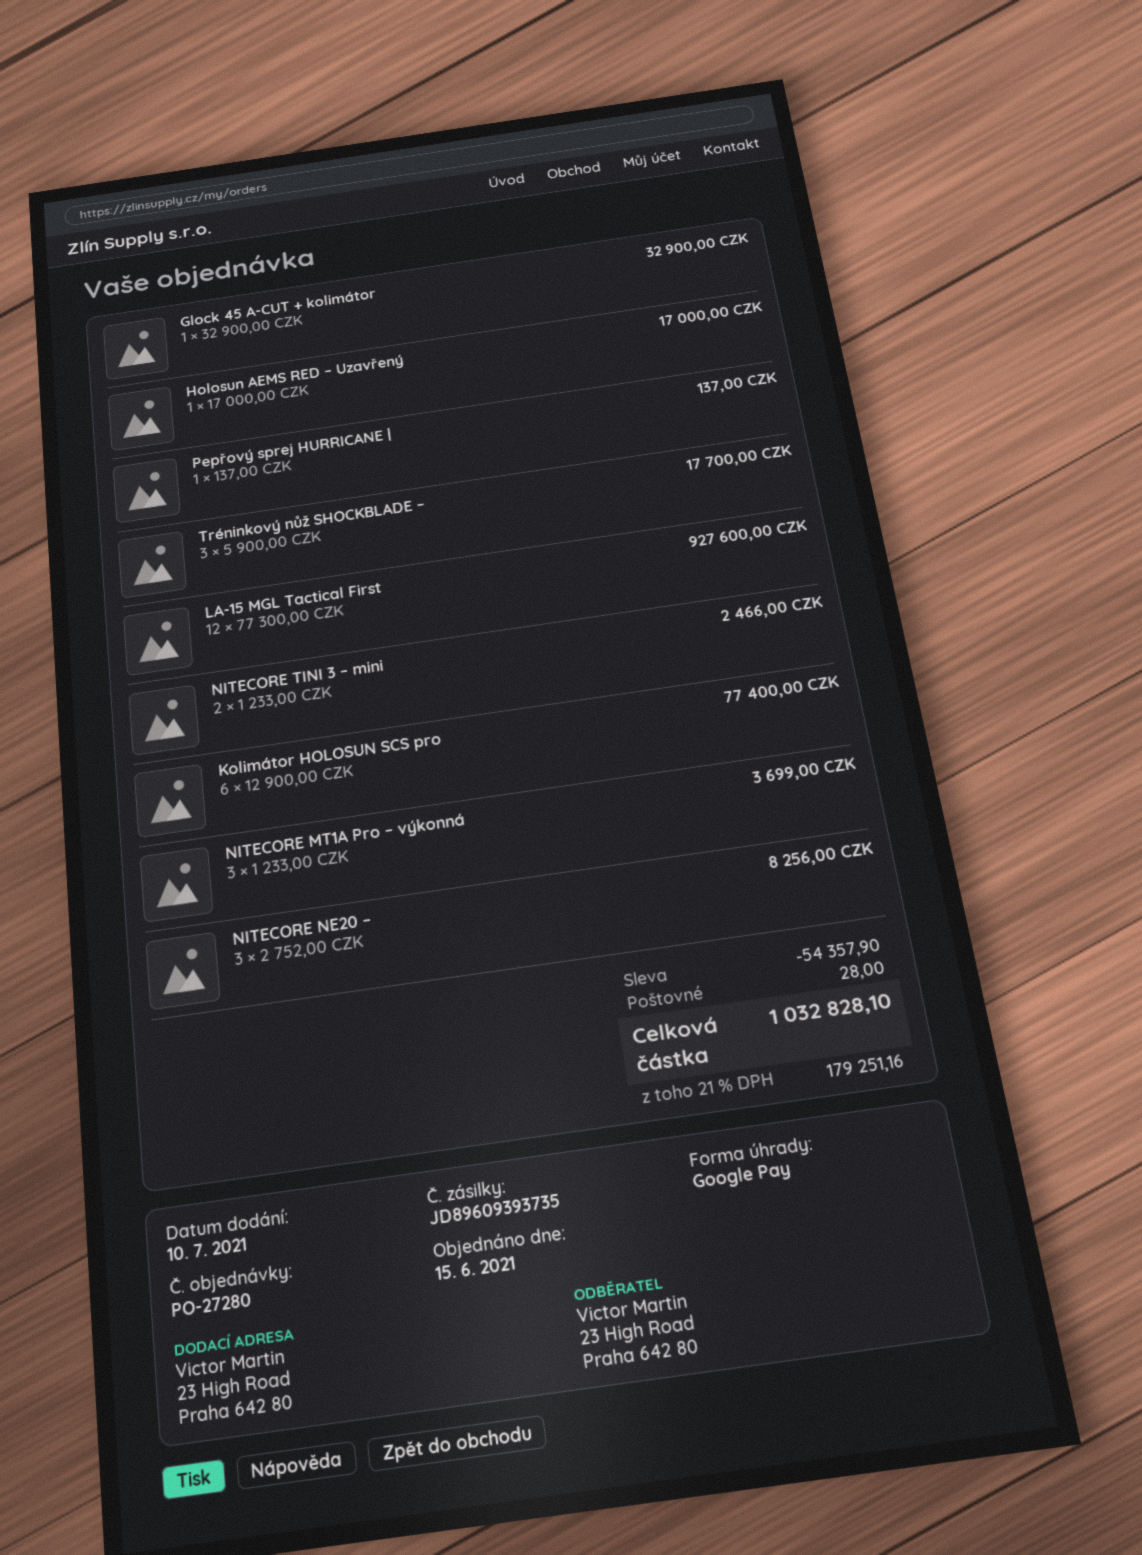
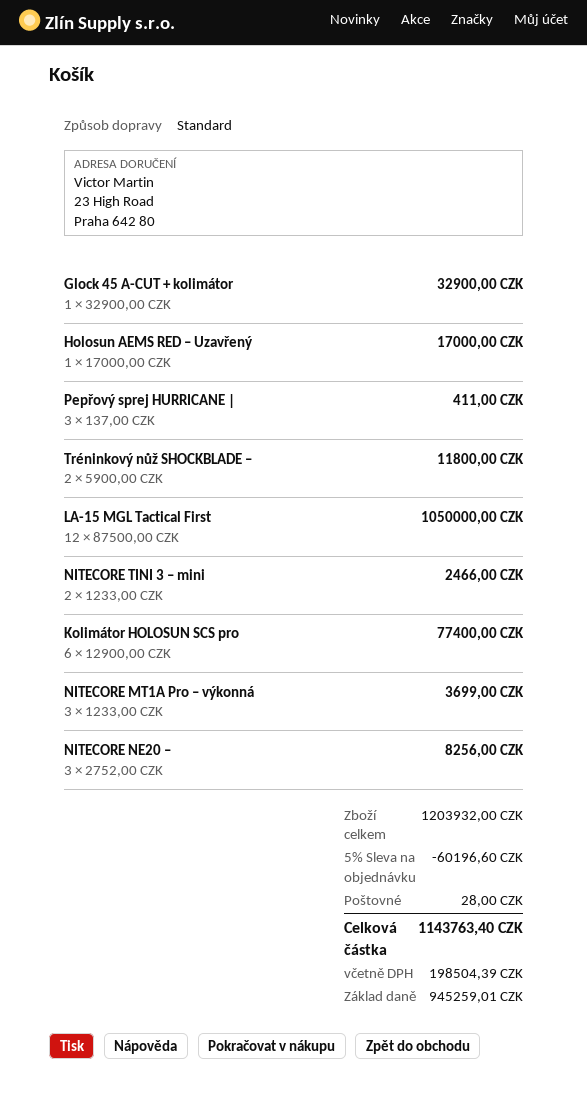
Pepřový sprej HURRICANE |: 1 x 137.00 = 137.00 -> 3 x 137.00 = 411.00
Tréninkový nůž SHOCKBLADE –: 3 x 5900.00 = 17700.00 -> 2 x 5900.00 = 11800.00
LA-15 MGL Tactical First: 12 x 77300.00 = 927600.00 -> 12 x 87500.00 = 1050000.00
discount: 54357.90 -> 60196.60
tax: 179251.16 -> 198504.39
total: 1032828.10 -> 1143763.40

